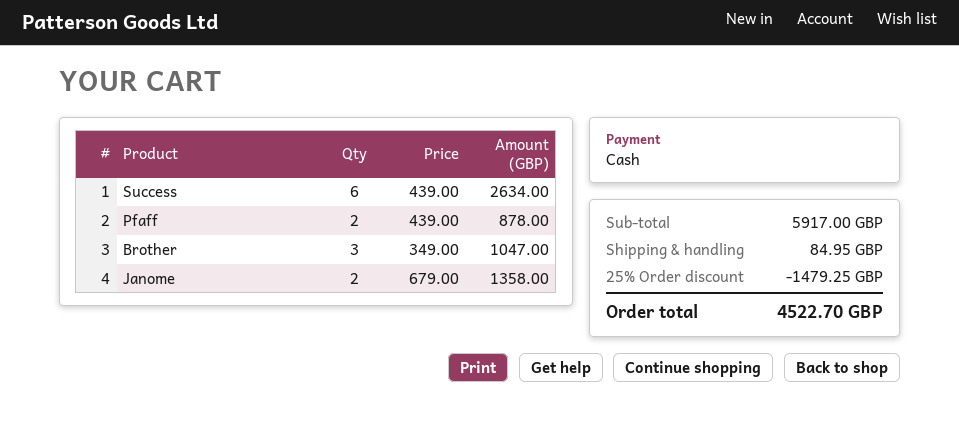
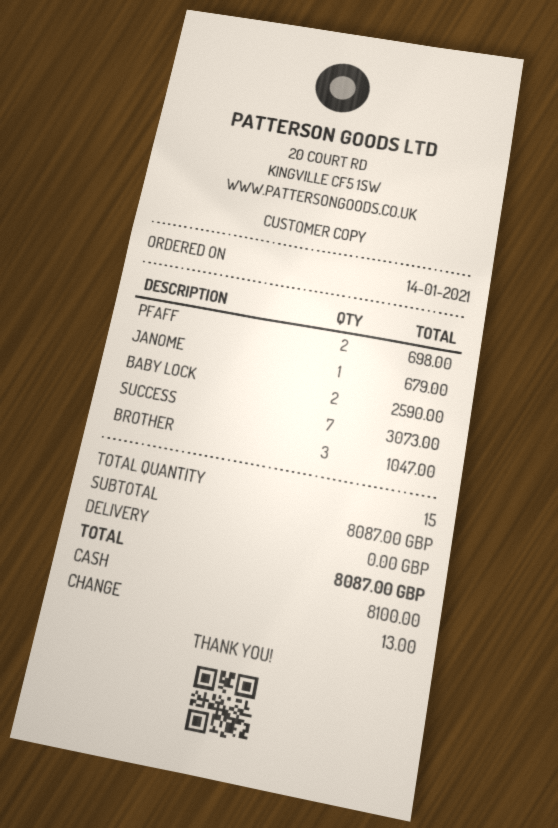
Success: 6 for 2634.00 -> 7 for 3073.00
Pfaff: 2 for 878.00 -> 2 for 698.00
Janome: 2 for 1358.00 -> 1 for 679.00
BABY LOCK: none -> 2 for 2590.00
subtotal: 5917.00 -> 8087.00
discount: 25% = 1479.25 -> none
shipping: 84.95 -> 0.00
total: 4522.70 -> 8087.00

